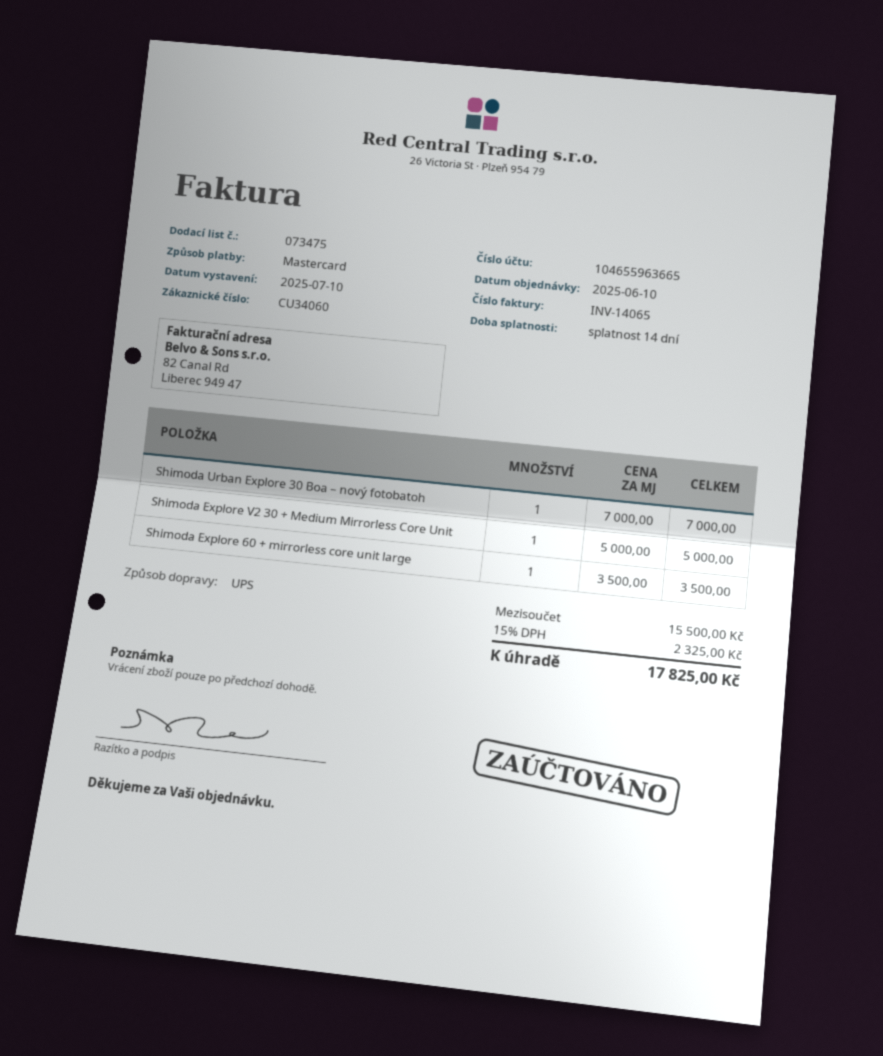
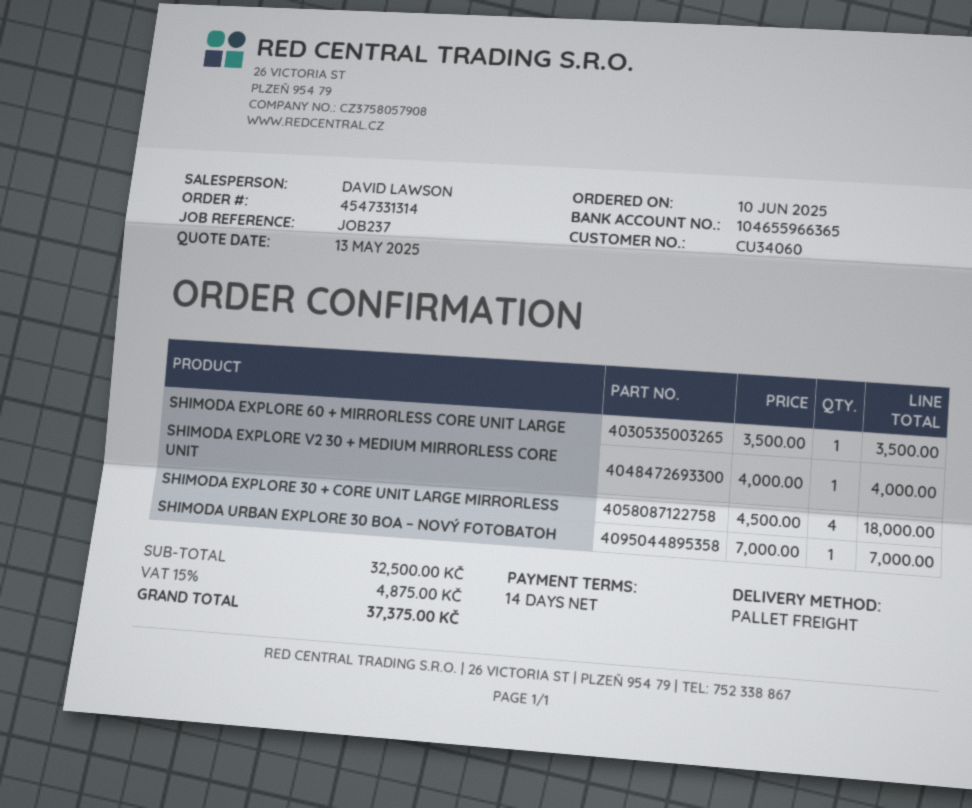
bank account: 104655963665 -> 104655966365
shipping method: UPS -> pallet freight
Shimoda Explore V2 30 + Medium Mirrorless Core Unit: 1 x 5000.00 = 5000.00 -> 1 x 4000.00 = 4000.00
SHIMODA EXPLORE 30 + CORE UNIT LARGE MIRRORLESS: none -> 4 x 4500.00 = 18000.00
subtotal: 15500.00 -> 32500.00
tax: 15% = 2325.00 -> 15% = 4875.00
total: 17825.00 -> 37375.00

